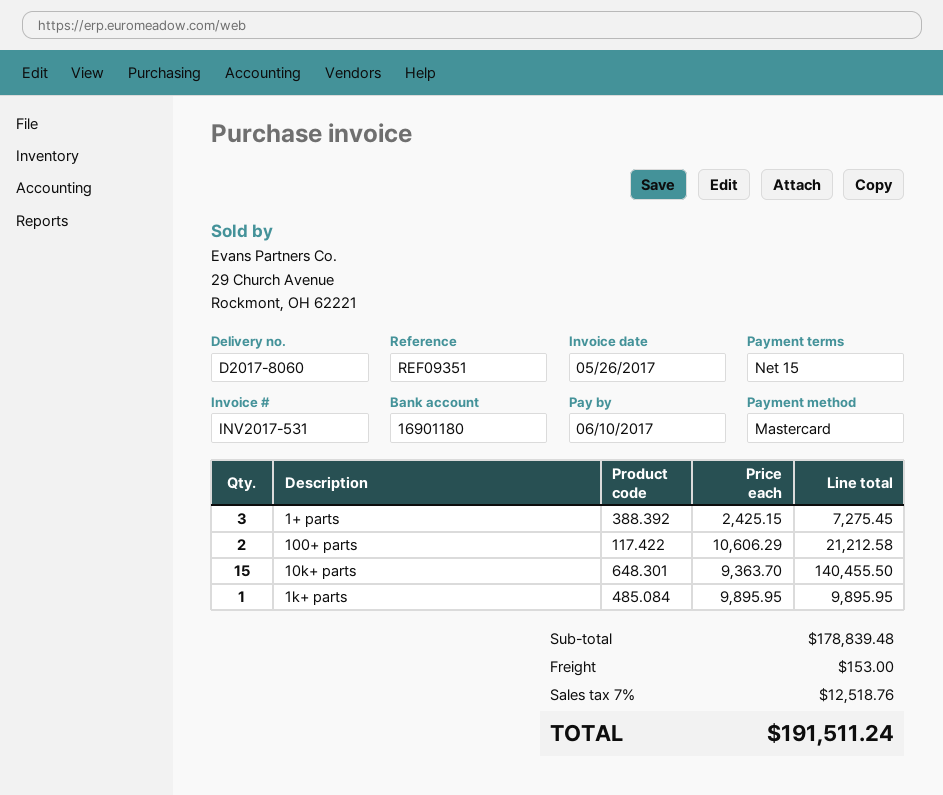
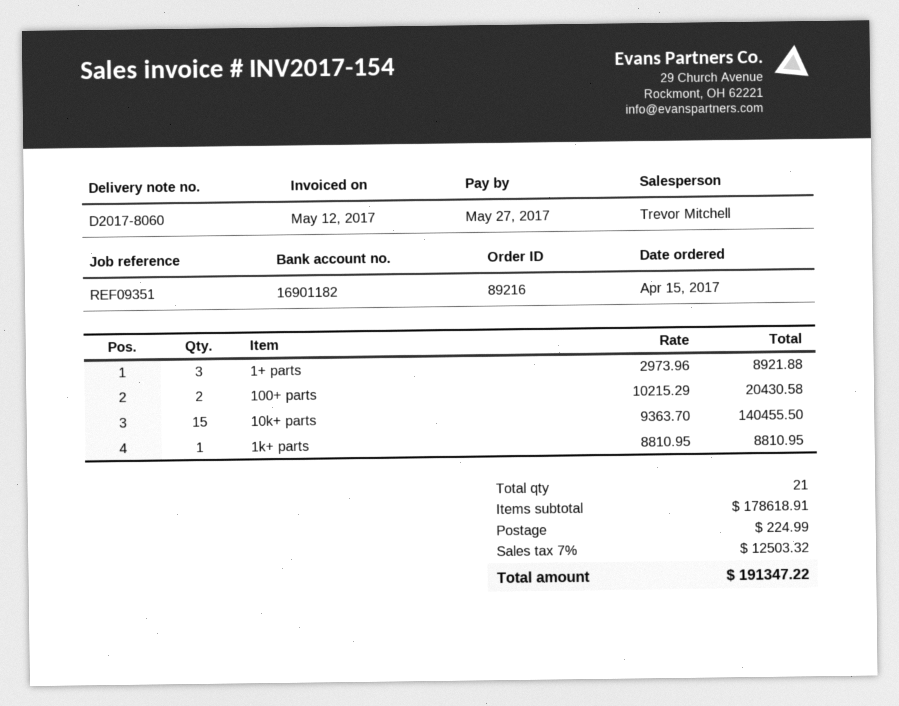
invoice number: INV2017-531 -> INV2017-154
invoice date: 2017-05-26 -> 2017-05-12
due date: 2017-06-10 -> 2017-05-27
bank account: 16901180 -> 16901182
1+ parts: 3 x 2425.15 = 7275.45 -> 3 x 2973.96 = 8921.88
100+ parts: 2 x 10606.29 = 21212.58 -> 2 x 10215.29 = 20430.58
1k+ parts: 1 x 9895.95 = 9895.95 -> 1 x 8810.95 = 8810.95
subtotal: 178839.48 -> 178618.91
shipping: 153.00 -> 224.99
tax: 7% = 12518.76 -> 7% = 12503.32
total: 191511.24 -> 191347.22

